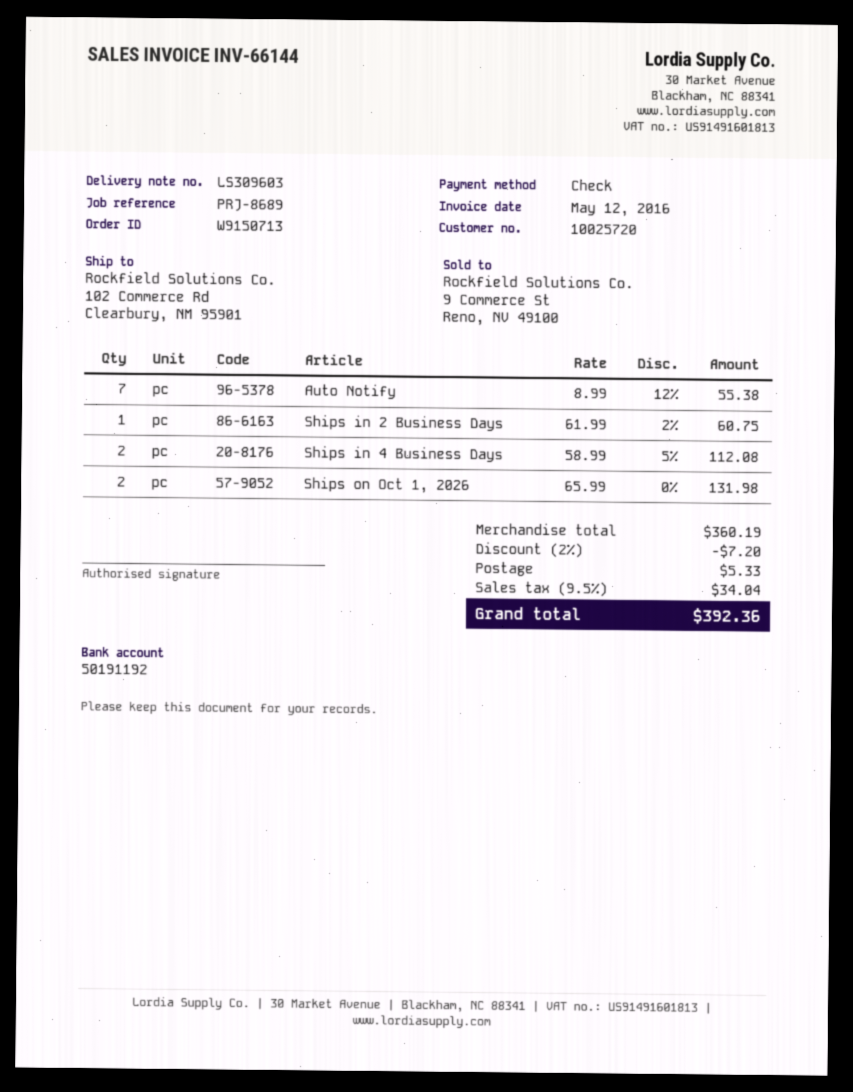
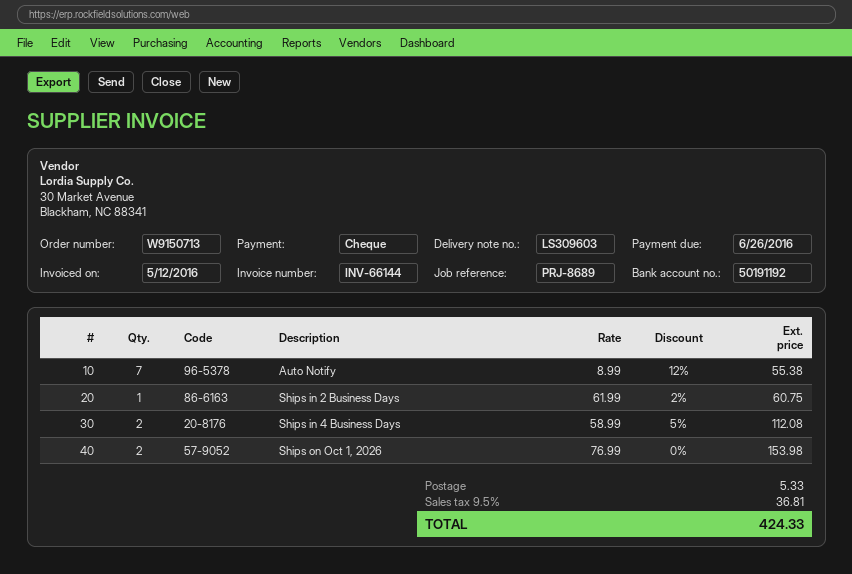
Ships on Oct 1, 2026: 2 x 65.99 = 131.98 -> 2 x 76.99 = 153.98
discount: 2% = 7.20 -> none
tax: 9.5% = 34.04 -> 9.5% = 36.81
total: 392.36 -> 424.33

